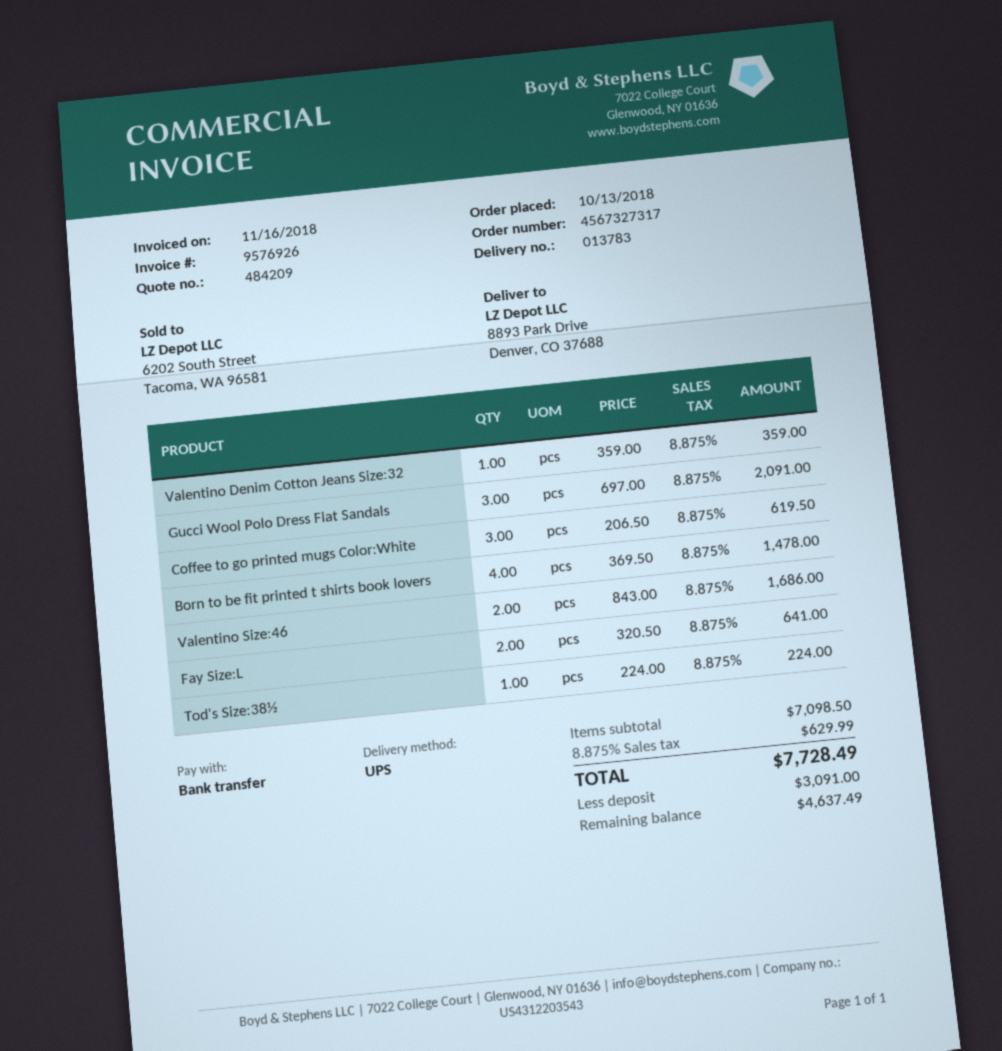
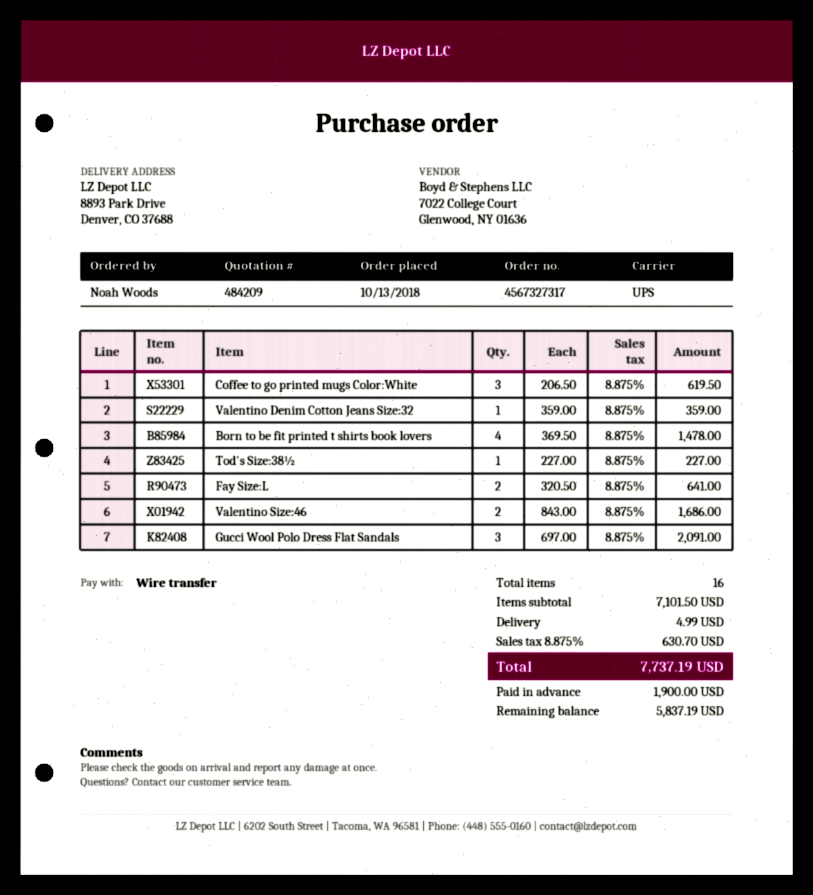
Tod's Size:38½: 1 x 224.00 = 224.00 -> 1 x 227.00 = 227.00
subtotal: 7098.50 -> 7101.50
shipping: none -> 4.99
tax: 8.875% = 629.99 -> 8.875% = 630.70
total: 7728.49 -> 7737.19
deposit: 3091.00 -> 1900.00
balance: 4637.49 -> 5837.19

